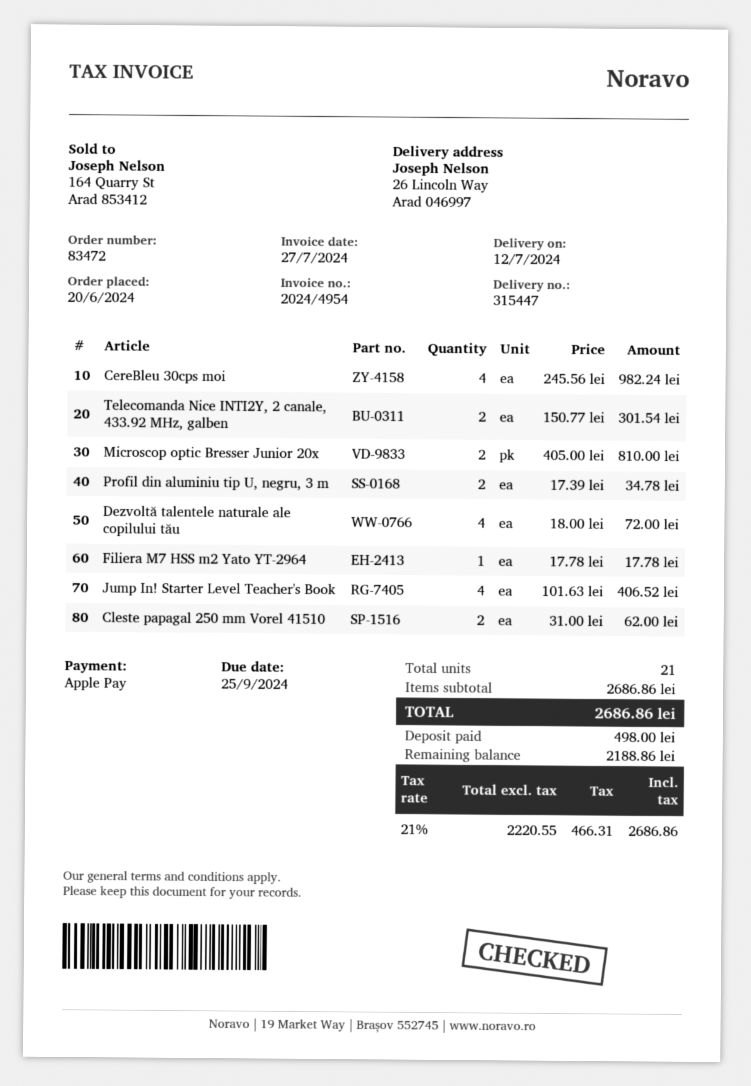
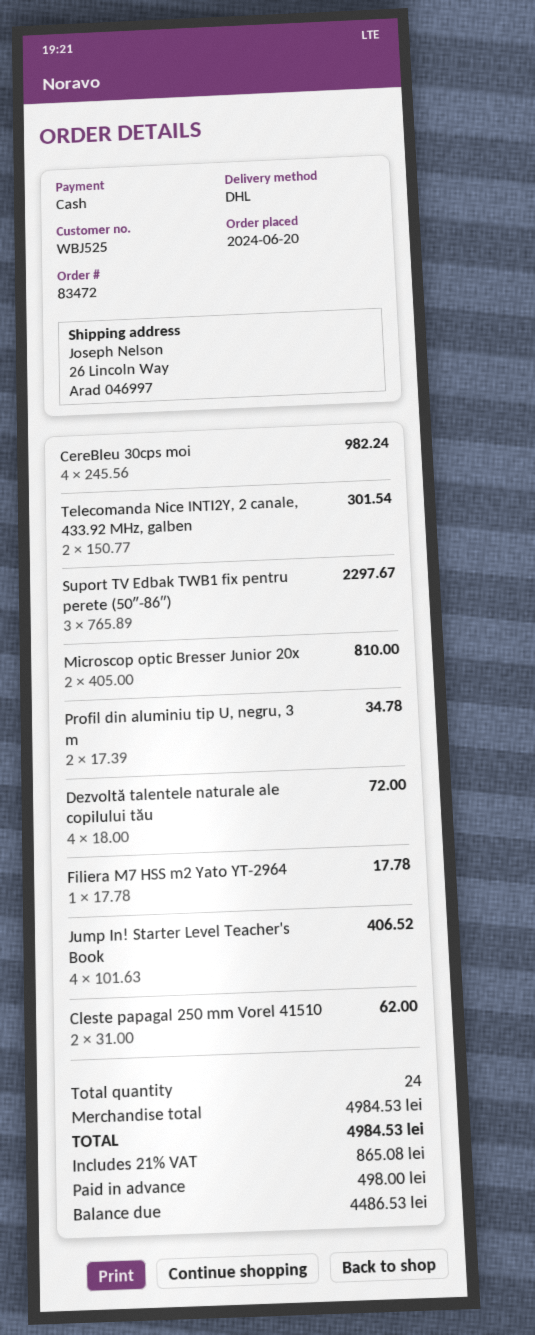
payment method: Apple Pay -> cash
Suport TV Edbak TWB1 fix pentru perete (50″-86″): none -> 3 x 765.89 = 2297.67
total quantity: 21 -> 24
subtotal: 2686.86 -> 4984.53
tax: 21% = 466.31 -> 21% = 865.08
total: 2686.86 -> 4984.53
balance: 2188.86 -> 4486.53

